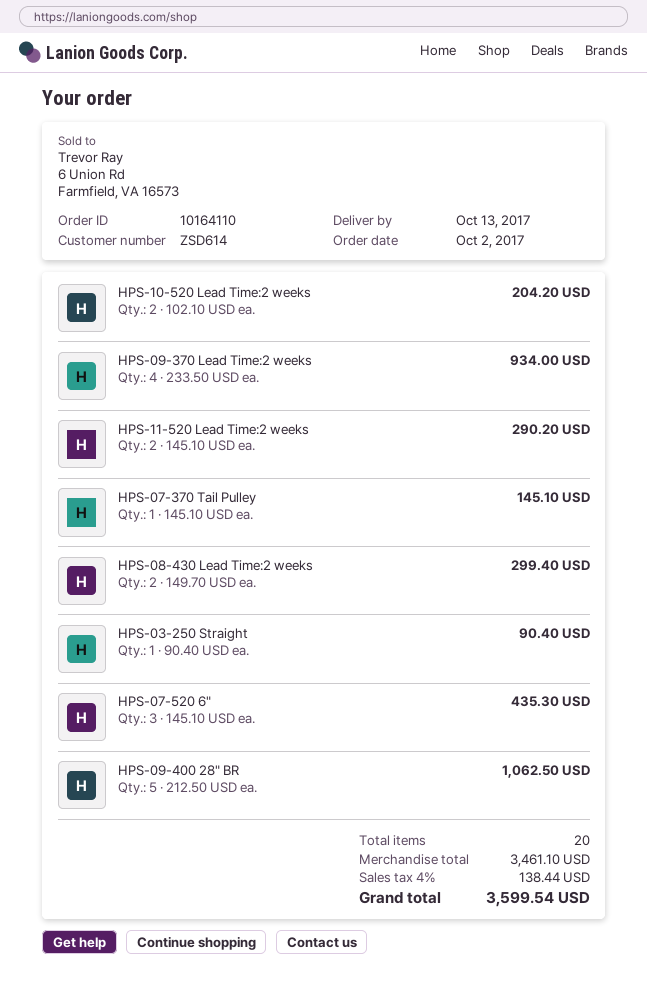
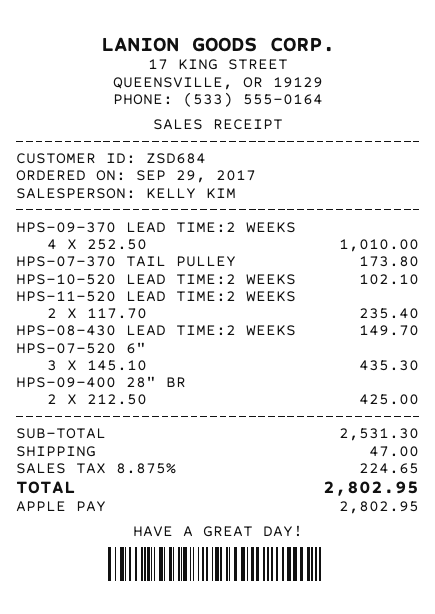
order date: 2017-10-02 -> 2017-09-29
customer number: ZSD614 -> ZSD684
HPS-10-520 Lead Time:2 weeks: 2 x 102.10 = 204.20 -> 1 x 102.10 = 102.10
HPS-09-370 Lead Time:2 weeks: 4 x 233.50 = 934.00 -> 4 x 252.50 = 1010.00
HPS-11-520 Lead Time:2 weeks: 2 x 145.10 = 290.20 -> 2 x 117.70 = 235.40
HPS-07-370 Tail Pulley: 1 x 145.10 = 145.10 -> 1 x 173.80 = 173.80
HPS-08-430 Lead Time:2 weeks: 2 x 149.70 = 299.40 -> 1 x 149.70 = 149.70
HPS-03-250 Straight: 1 x 90.40 = 90.40 -> none
HPS-09-400 28" BR: 5 x 212.50 = 1062.50 -> 2 x 212.50 = 425.00
subtotal: 3461.10 -> 2531.30
shipping: none -> 47.00
tax: 4% = 138.44 -> 8.875% = 224.65
total: 3599.54 -> 2802.95

